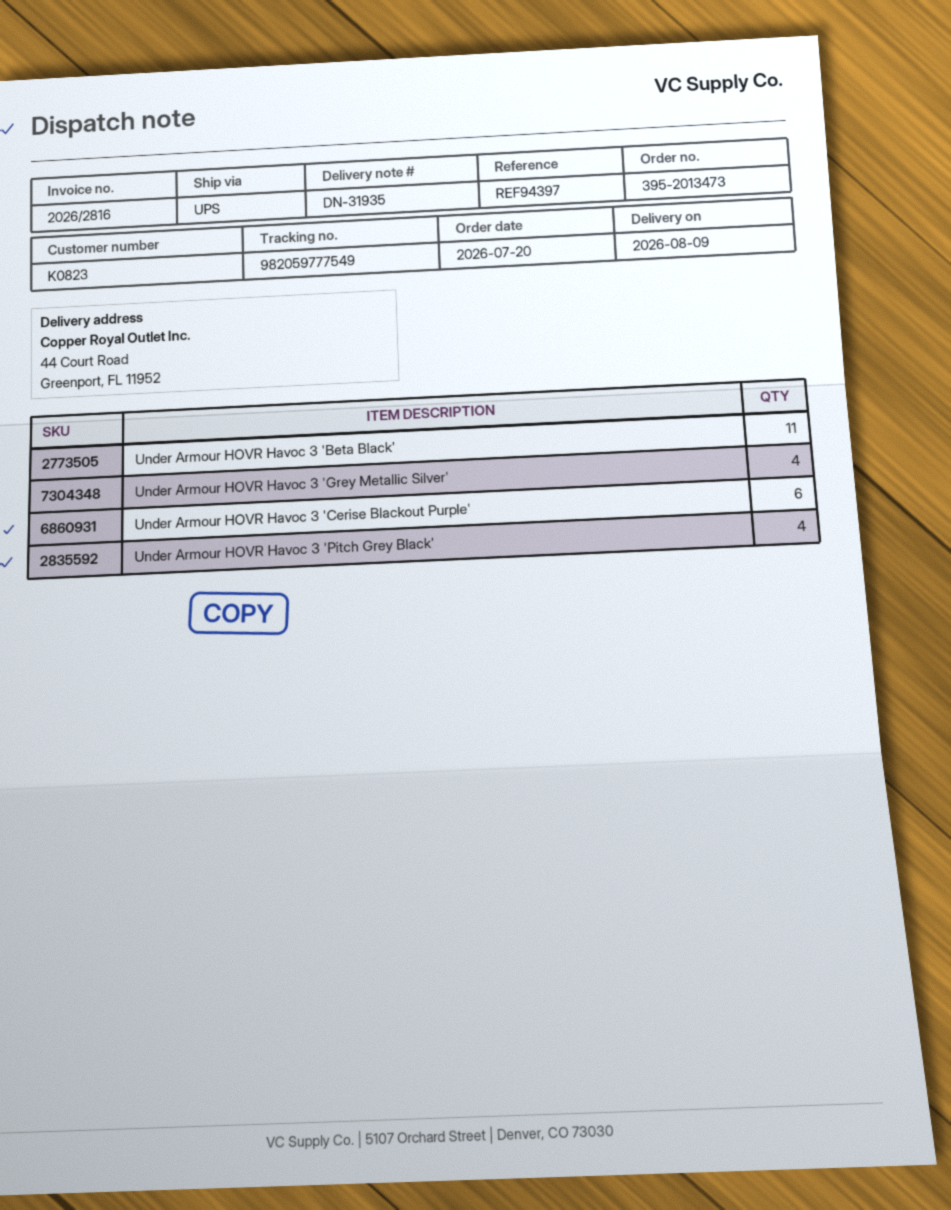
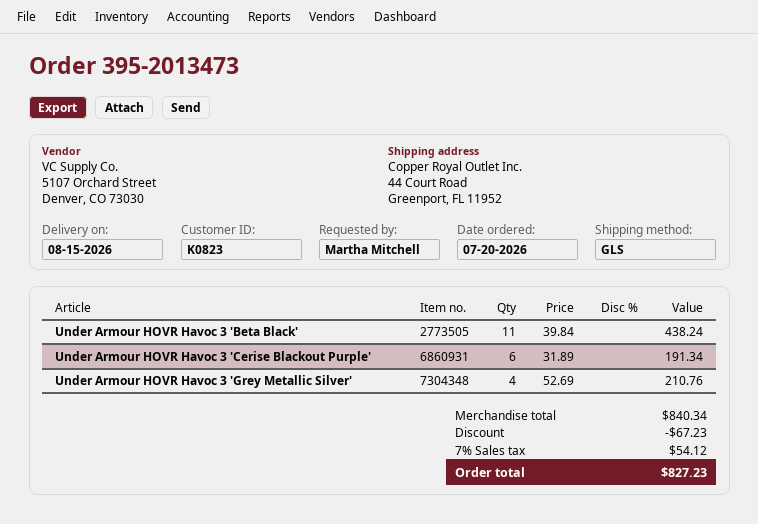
delivery date: 2026-08-09 -> 2026-08-15
shipping method: UPS -> GLS
Under Armour HOVR Havoc 3 'Pitch Grey Black': 4 -> none

